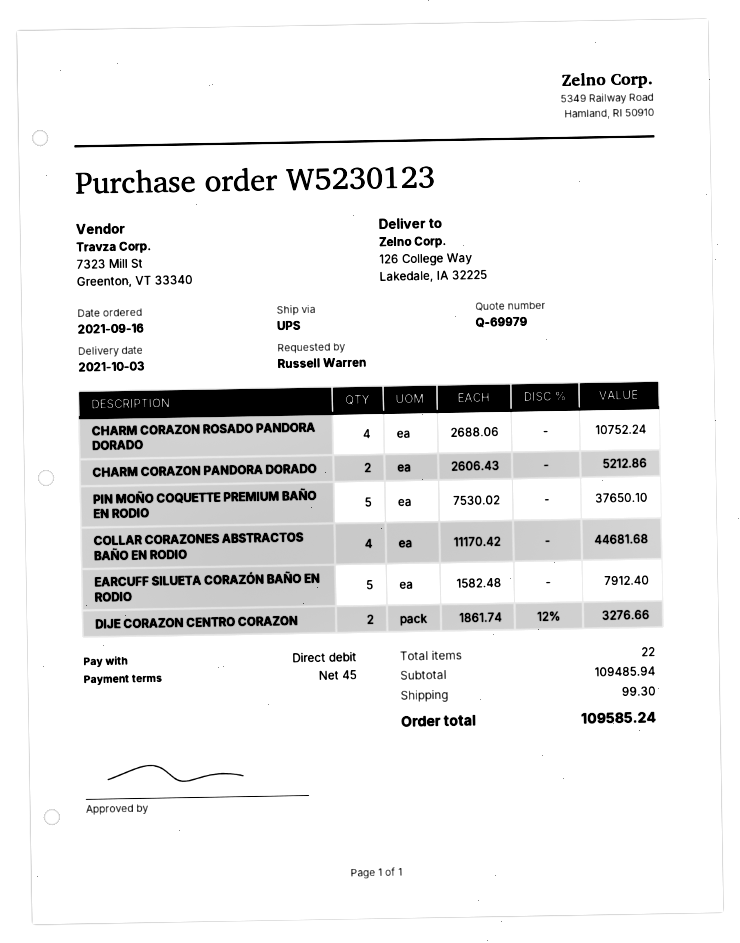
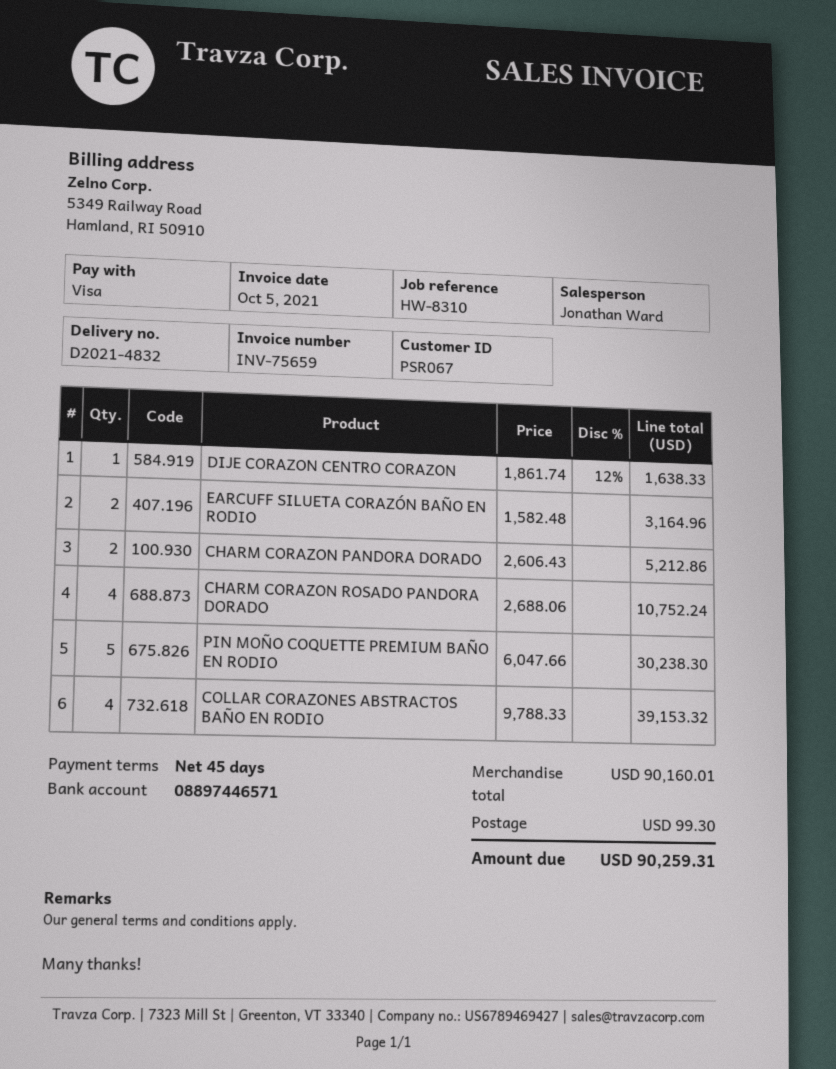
payment method: direct debit -> Visa
PIN MOÑO COQUETTE PREMIUM BAÑO EN RODIO: 5 x 7530.02 = 37650.10 -> 5 x 6047.66 = 30238.30
COLLAR CORAZONES ABSTRACTOS BAÑO EN RODIO: 4 x 11170.42 = 44681.68 -> 4 x 9788.33 = 39153.32
EARCUFF SILUETA CORAZÓN BAÑO EN RODIO: 5 x 1582.48 = 7912.40 -> 2 x 1582.48 = 3164.96
DIJE CORAZON CENTRO CORAZON: 2 x 1861.74 - 12% = 3276.66 -> 1 x 1861.74 - 12% = 1638.33
subtotal: 109485.94 -> 90160.01
total: 109585.24 -> 90259.31

